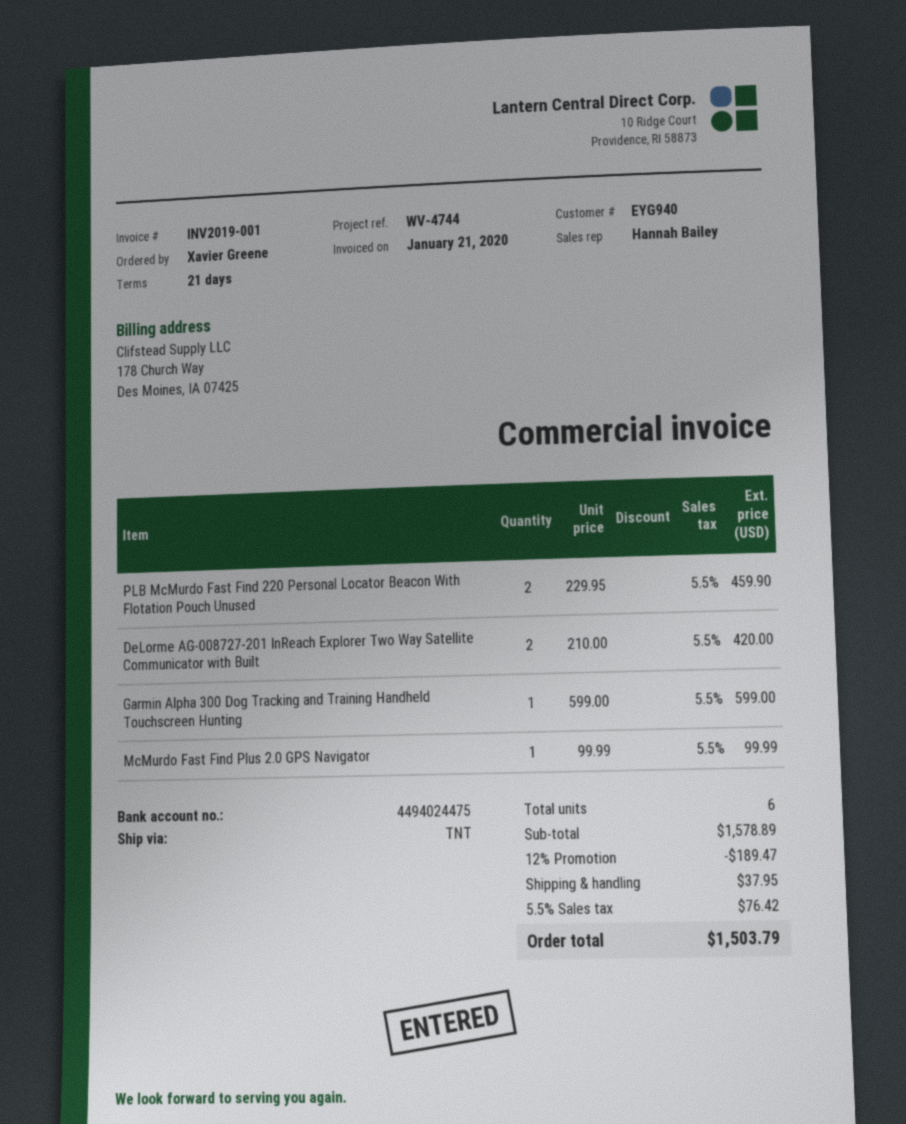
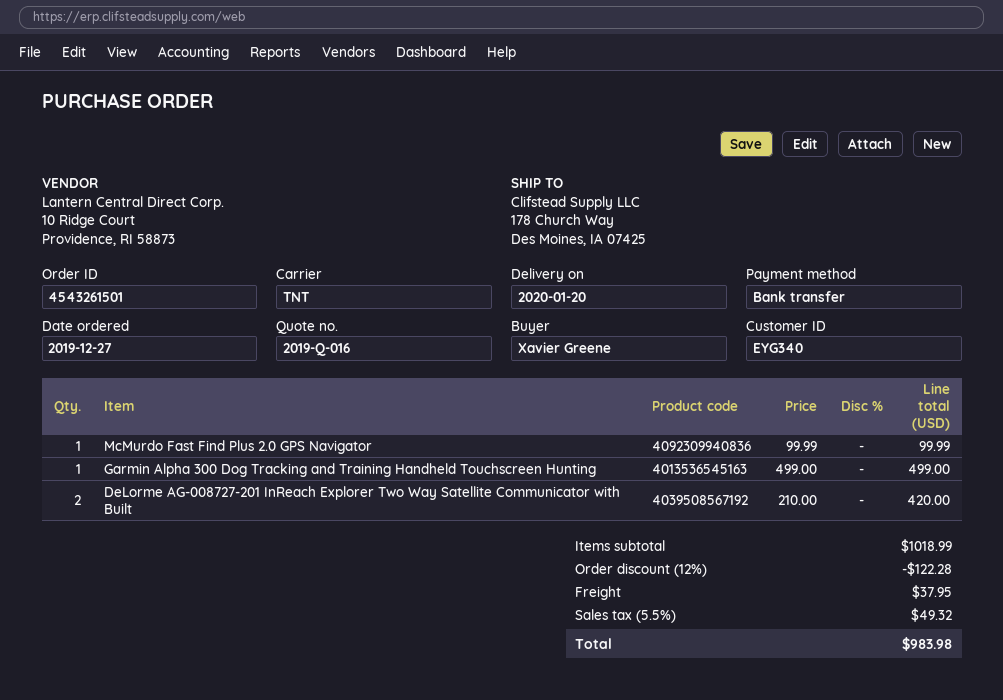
customer number: EYG940 -> EYG340
PLB McMurdo Fast Find 220 Personal Locator Beacon With Flotation Pouch Unused: 2 x 229.95 = 459.90 -> none
Garmin Alpha 300 Dog Tracking and Training Handheld Touchscreen Hunting: 1 x 599.00 = 599.00 -> 1 x 499.00 = 499.00
subtotal: 1578.89 -> 1018.99
discount: 12% = 189.47 -> 12% = 122.28
tax: 5.5% = 76.42 -> 5.5% = 49.32
total: 1503.79 -> 983.98

